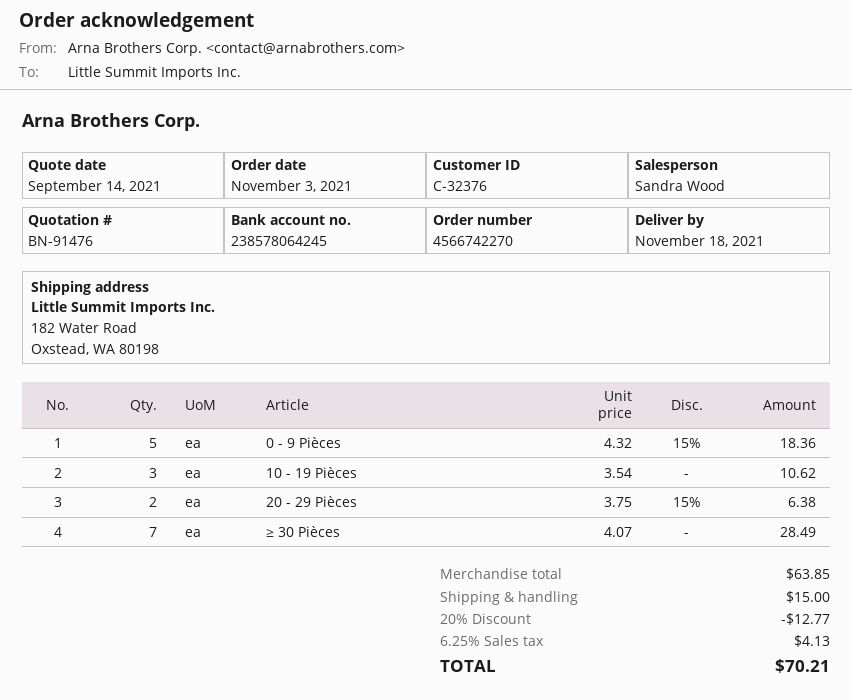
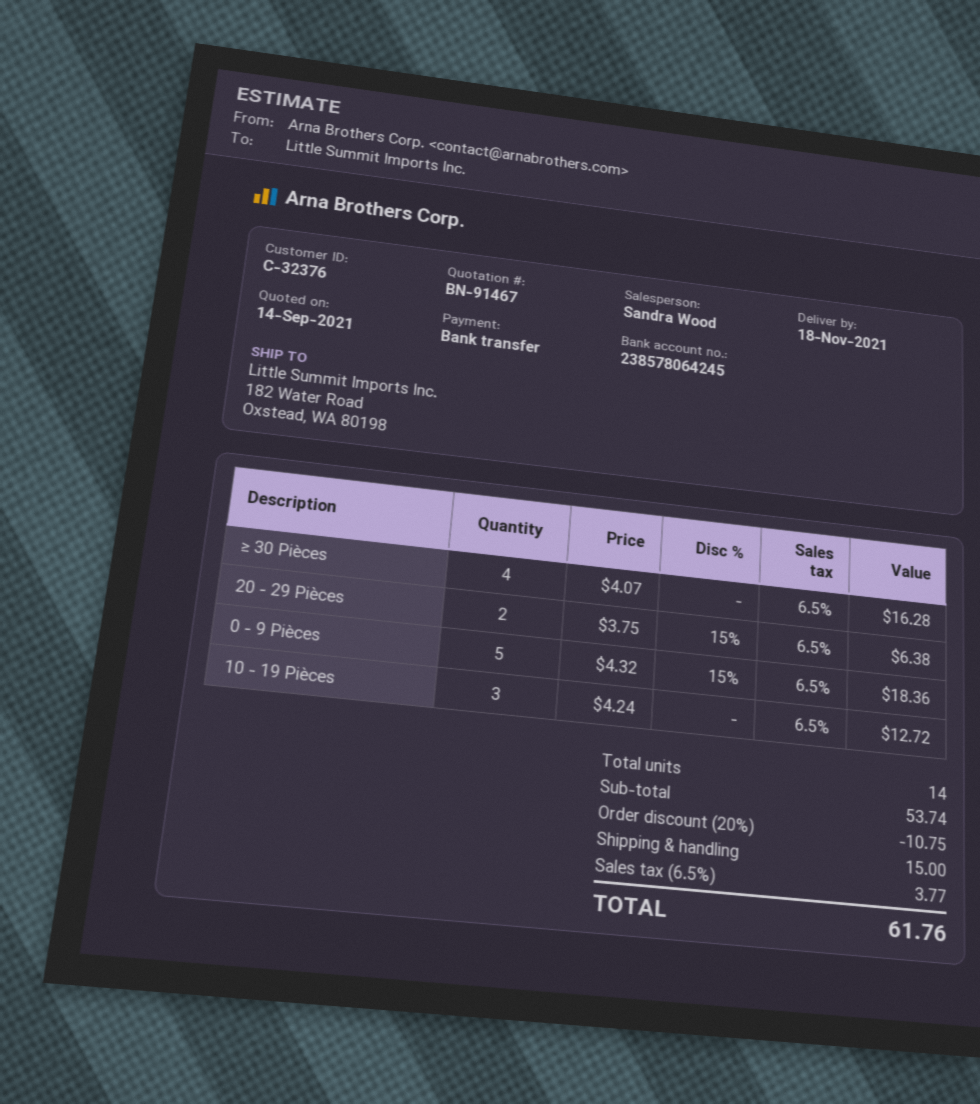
quote number: BN-91476 -> BN-91467
10 - 19 Pièces: 3 x 3.54 = 10.62 -> 3 x 4.24 = 12.72
≥ 30 Pièces: 7 x 4.07 = 28.49 -> 4 x 4.07 = 16.28
subtotal: 63.85 -> 53.74
discount: 20% = 12.77 -> 20% = 10.75
tax: 6.25% = 4.13 -> 6.5% = 3.77
total: 70.21 -> 61.76

